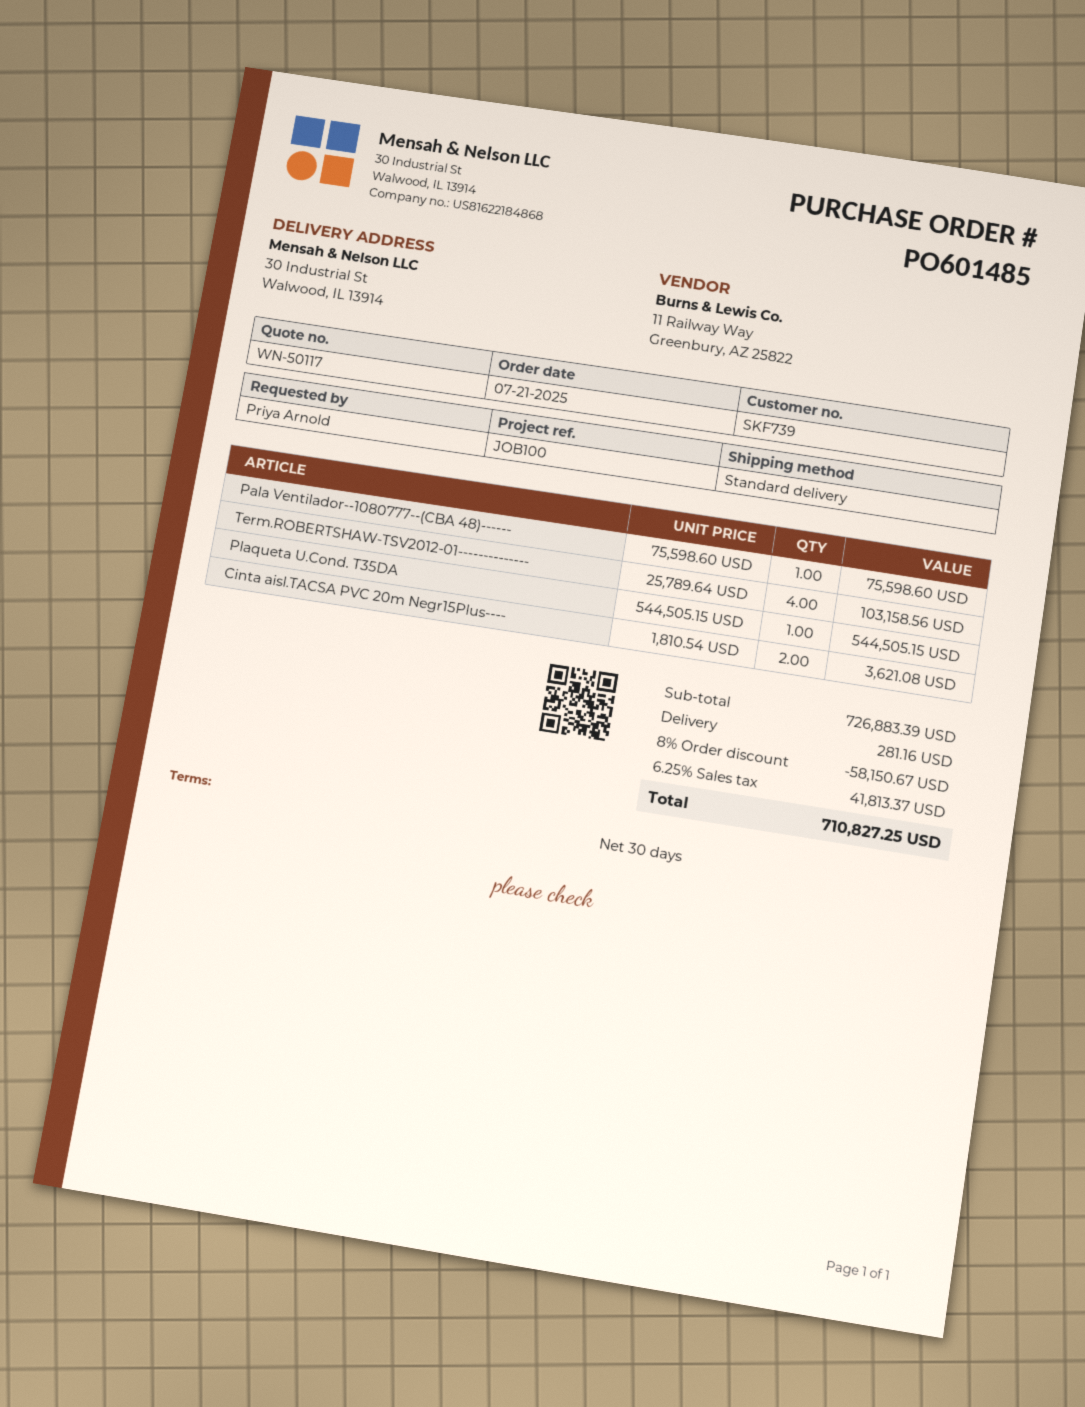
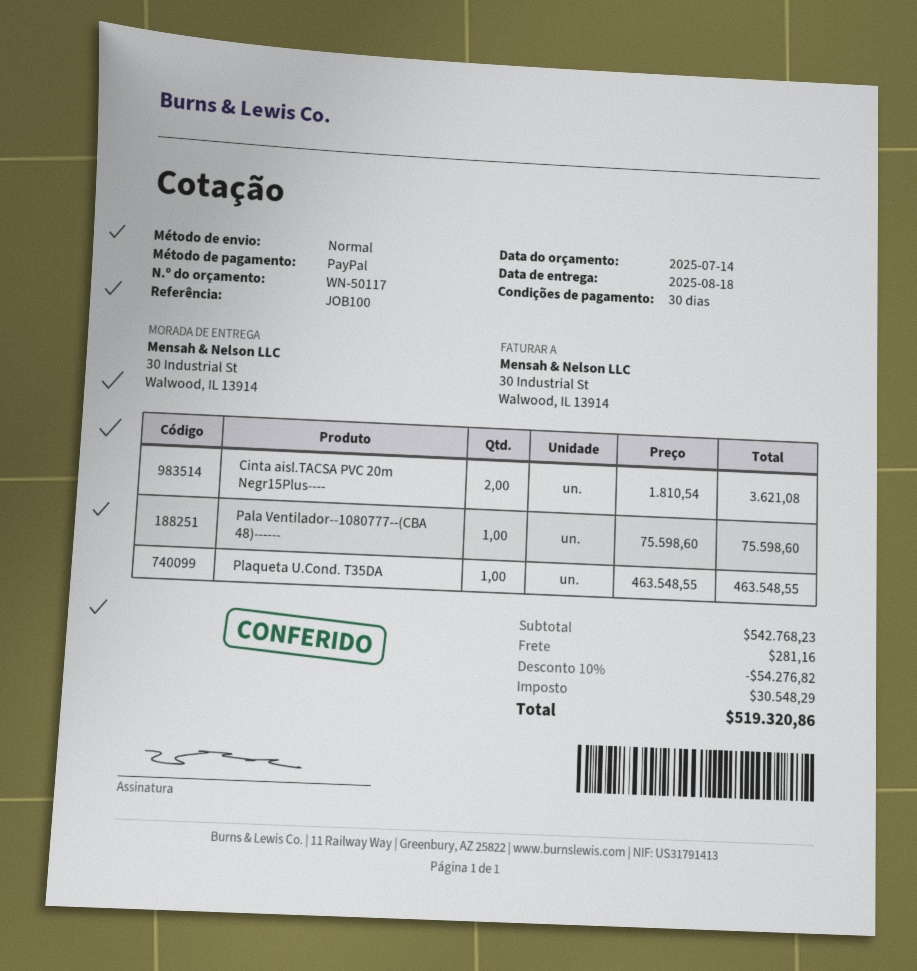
Term.ROBERTSHAW-TSV2012-01--------------: 4 x 25789.64 = 103158.56 -> none
Plaqueta U.Cond. T35DA: 1 x 544505.15 = 544505.15 -> 1 x 463548.55 = 463548.55
subtotal: 726883.39 -> 542768.23
discount: 8% = 58150.67 -> 10% = 54276.82
tax: 41813.37 -> 30548.29
total: 710827.25 -> 519320.86

